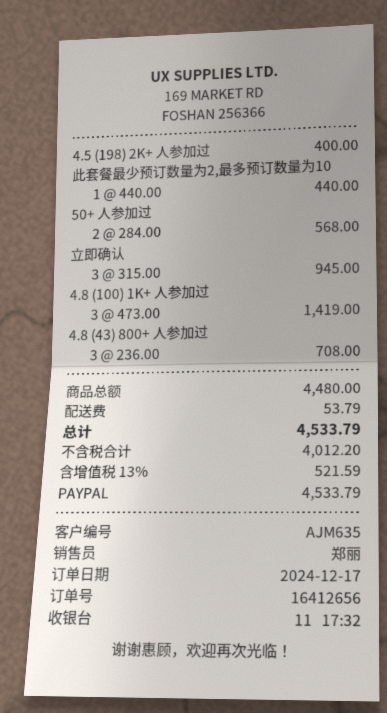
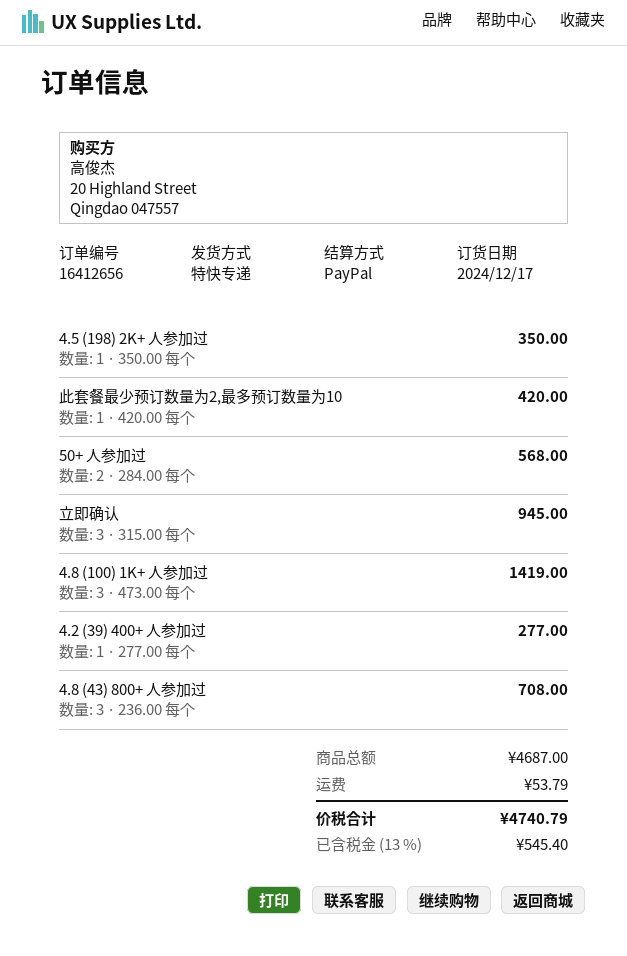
4.5 (198) 2K+ 人参加过: 1 x 400.00 = 400.00 -> 1 x 350.00 = 350.00
此套餐最少预订数量为2,最多预订数量为10: 1 x 440.00 = 440.00 -> 1 x 420.00 = 420.00
4.2 (39) 400+ 人参加过: none -> 1 x 277.00 = 277.00
subtotal: 4480.00 -> 4687.00
tax: 13% = 521.59 -> 13% = 545.40
total: 4533.79 -> 4740.79

